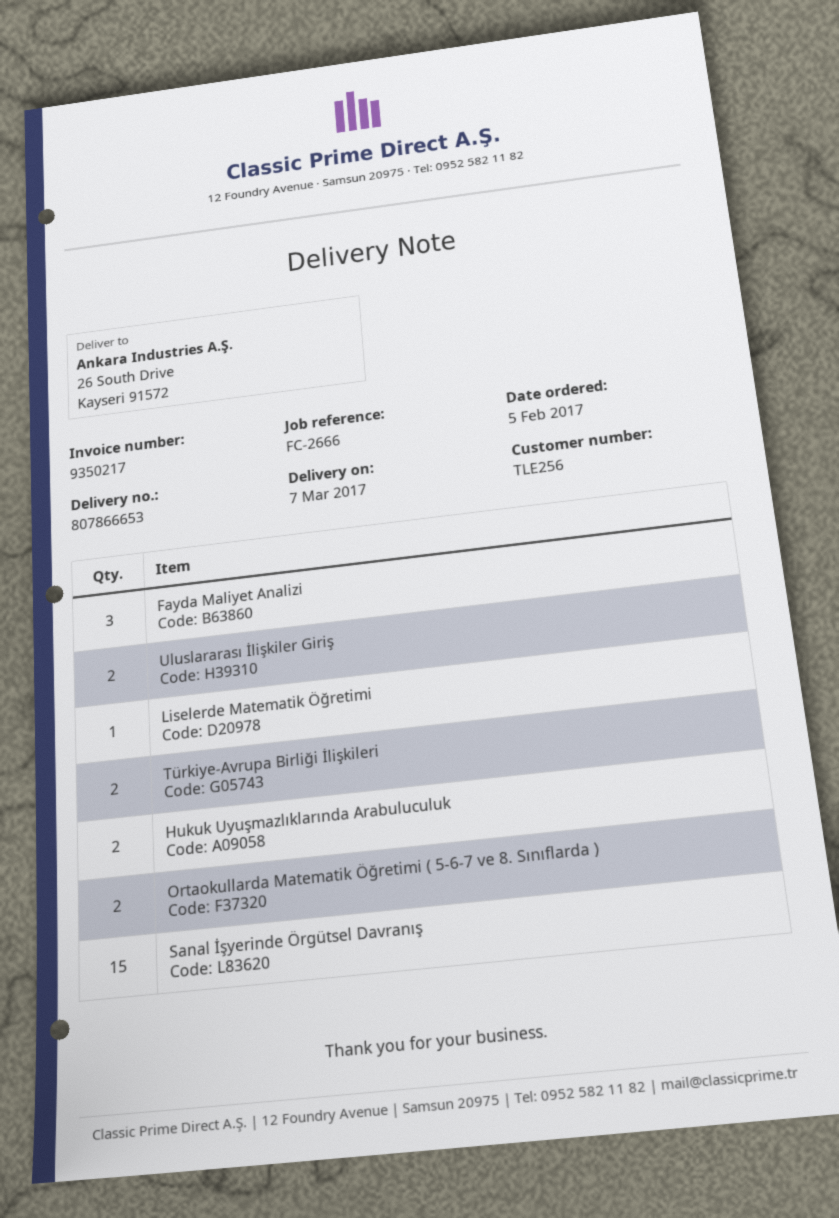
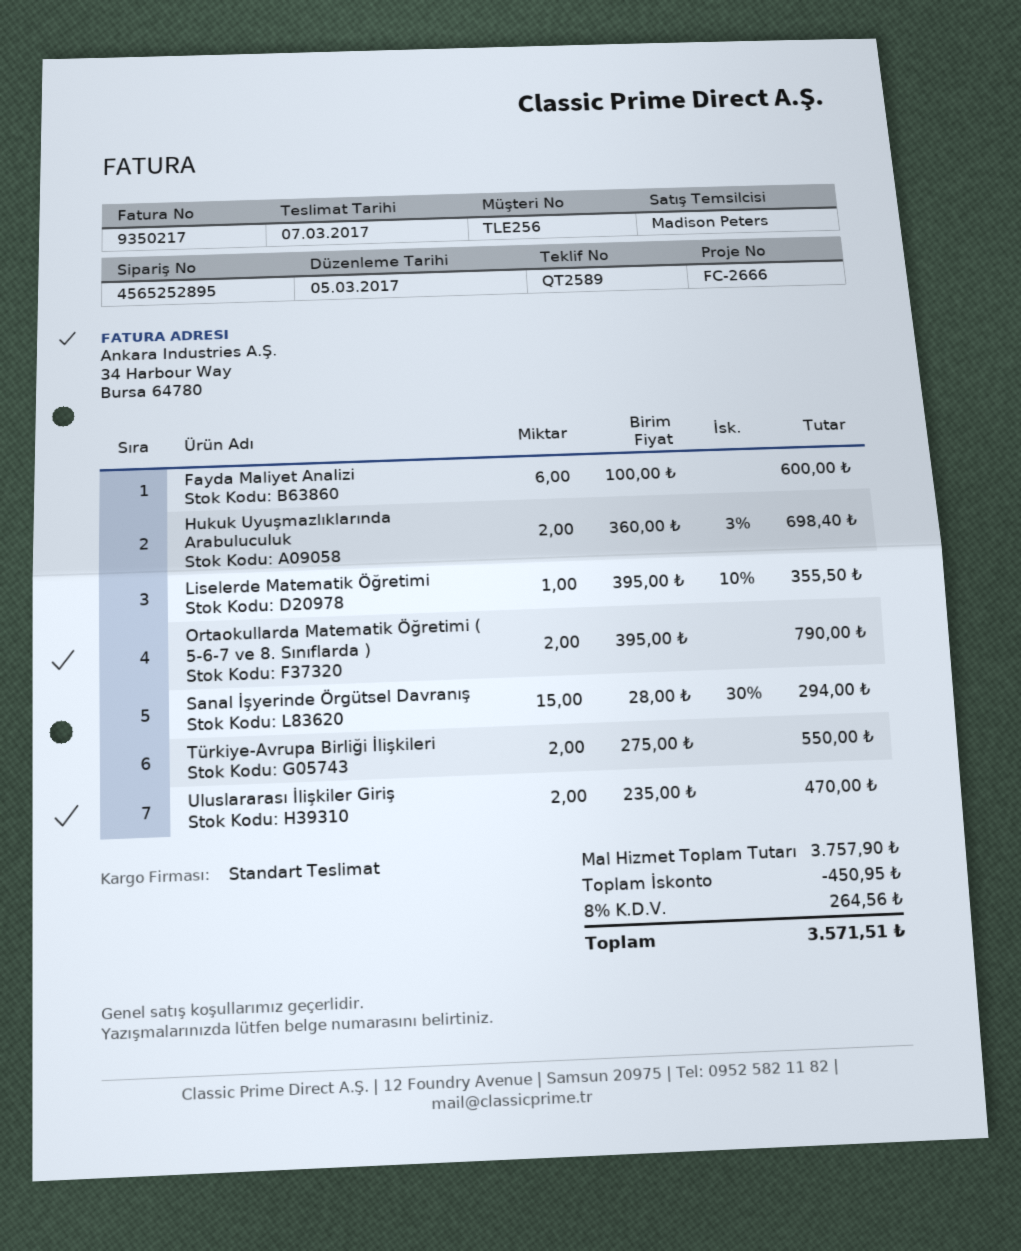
Fayda Maliyet Analizi: 3 -> 6

